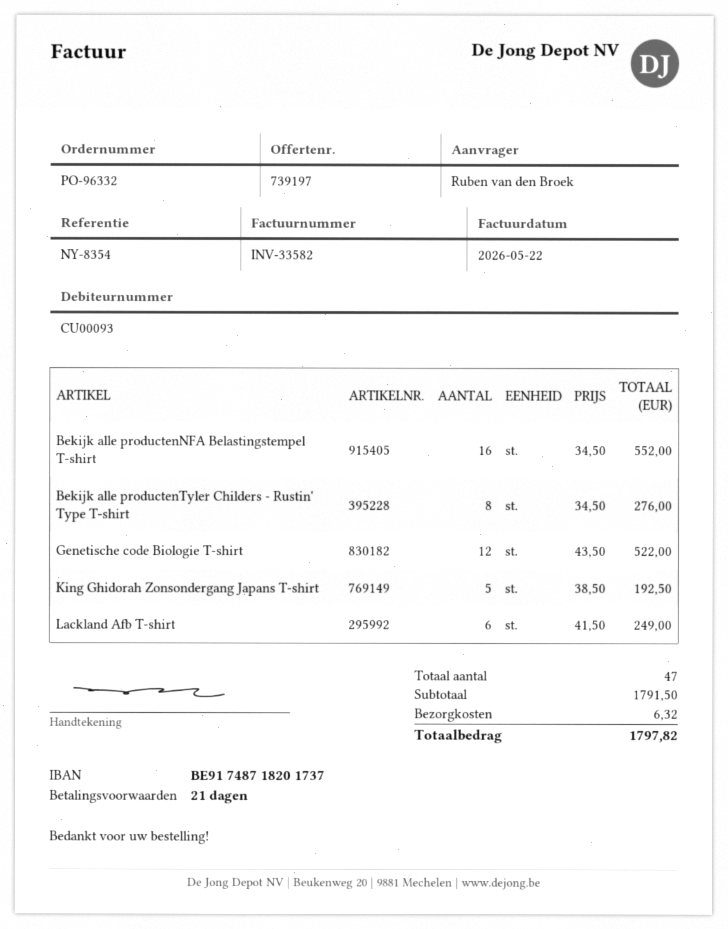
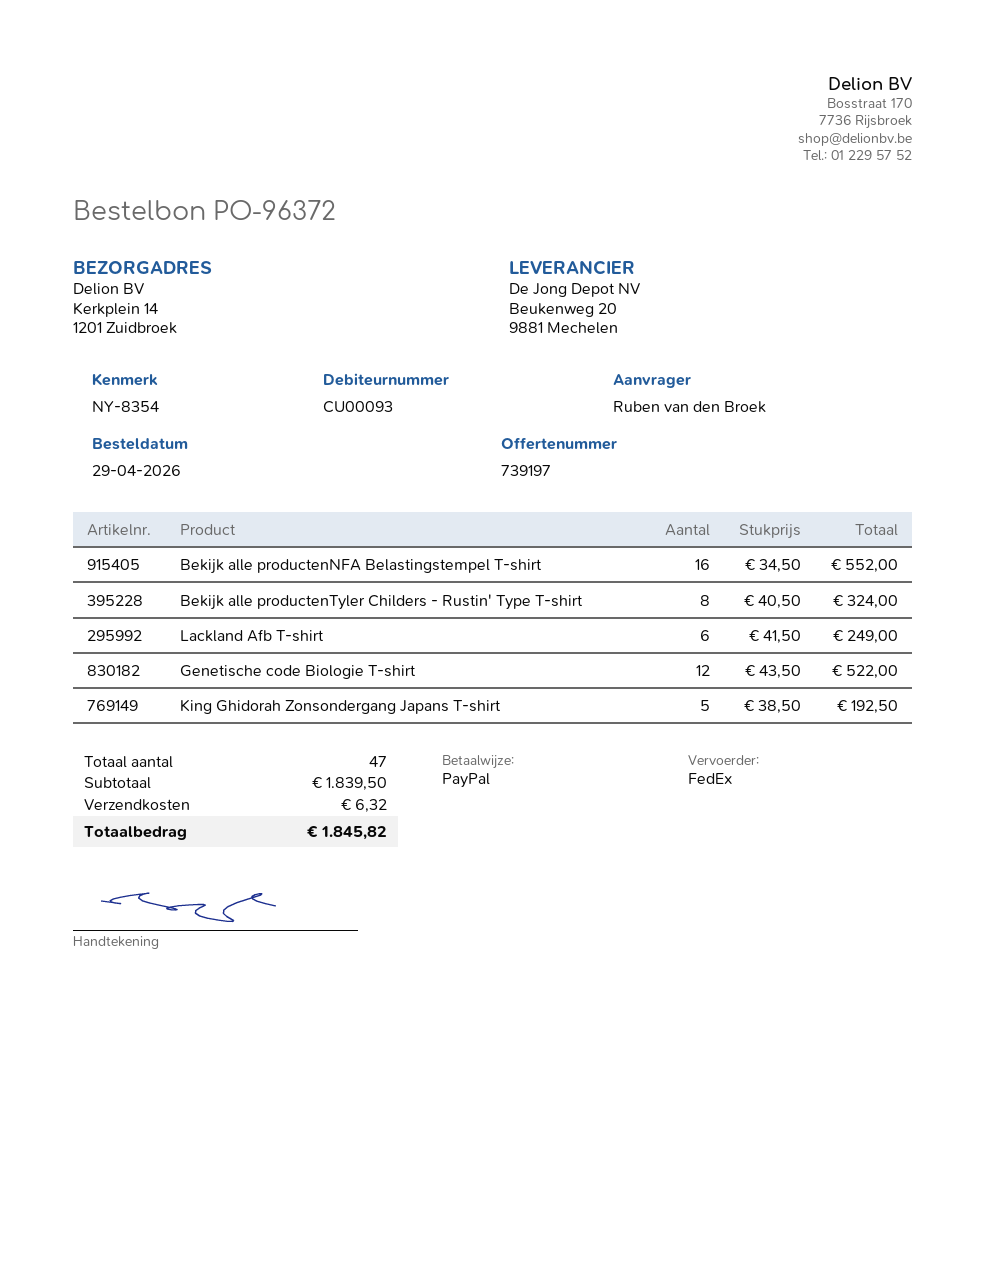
order number: PO-96332 -> PO-96372
Bekijk alle productenTyler Childers - Rustin' Type T-shirt: 8 x 34.50 = 276.00 -> 8 x 40.50 = 324.00
subtotal: 1791.50 -> 1839.50
total: 1797.82 -> 1845.82

